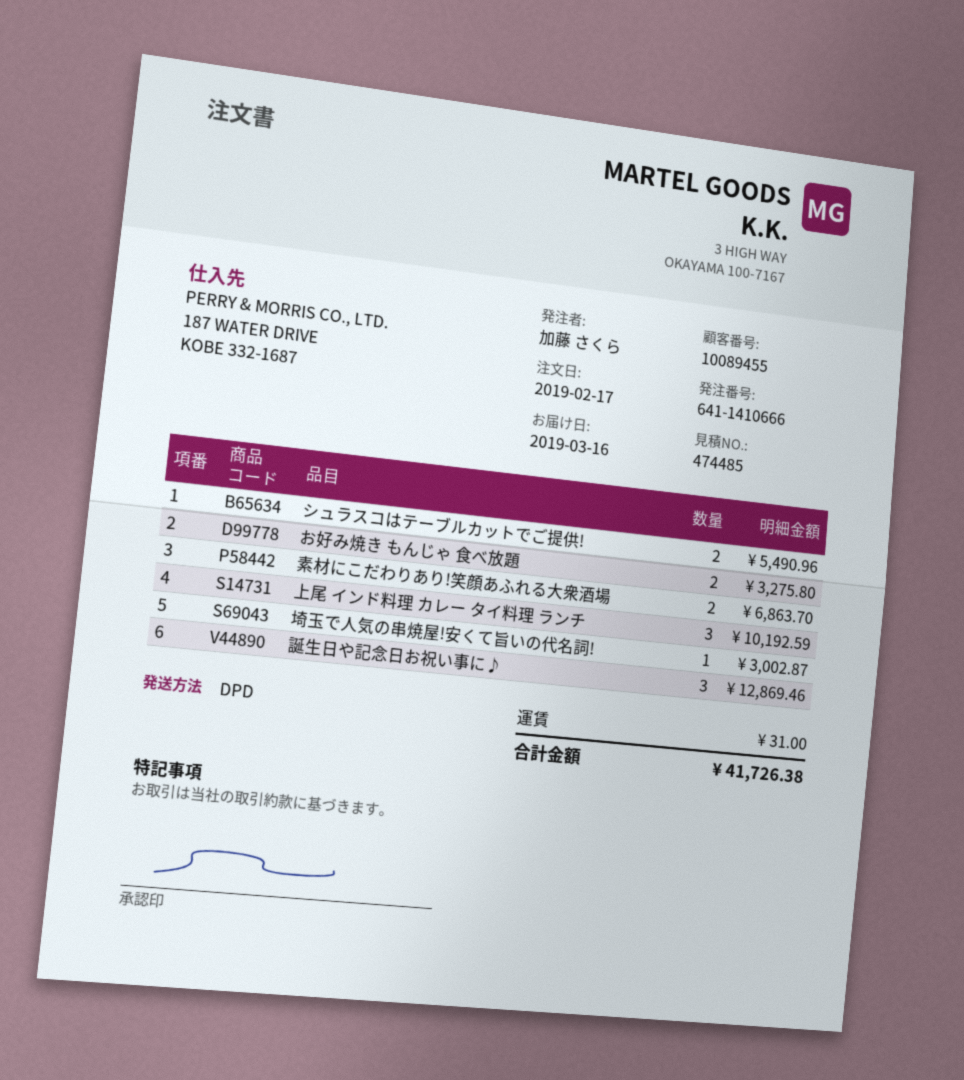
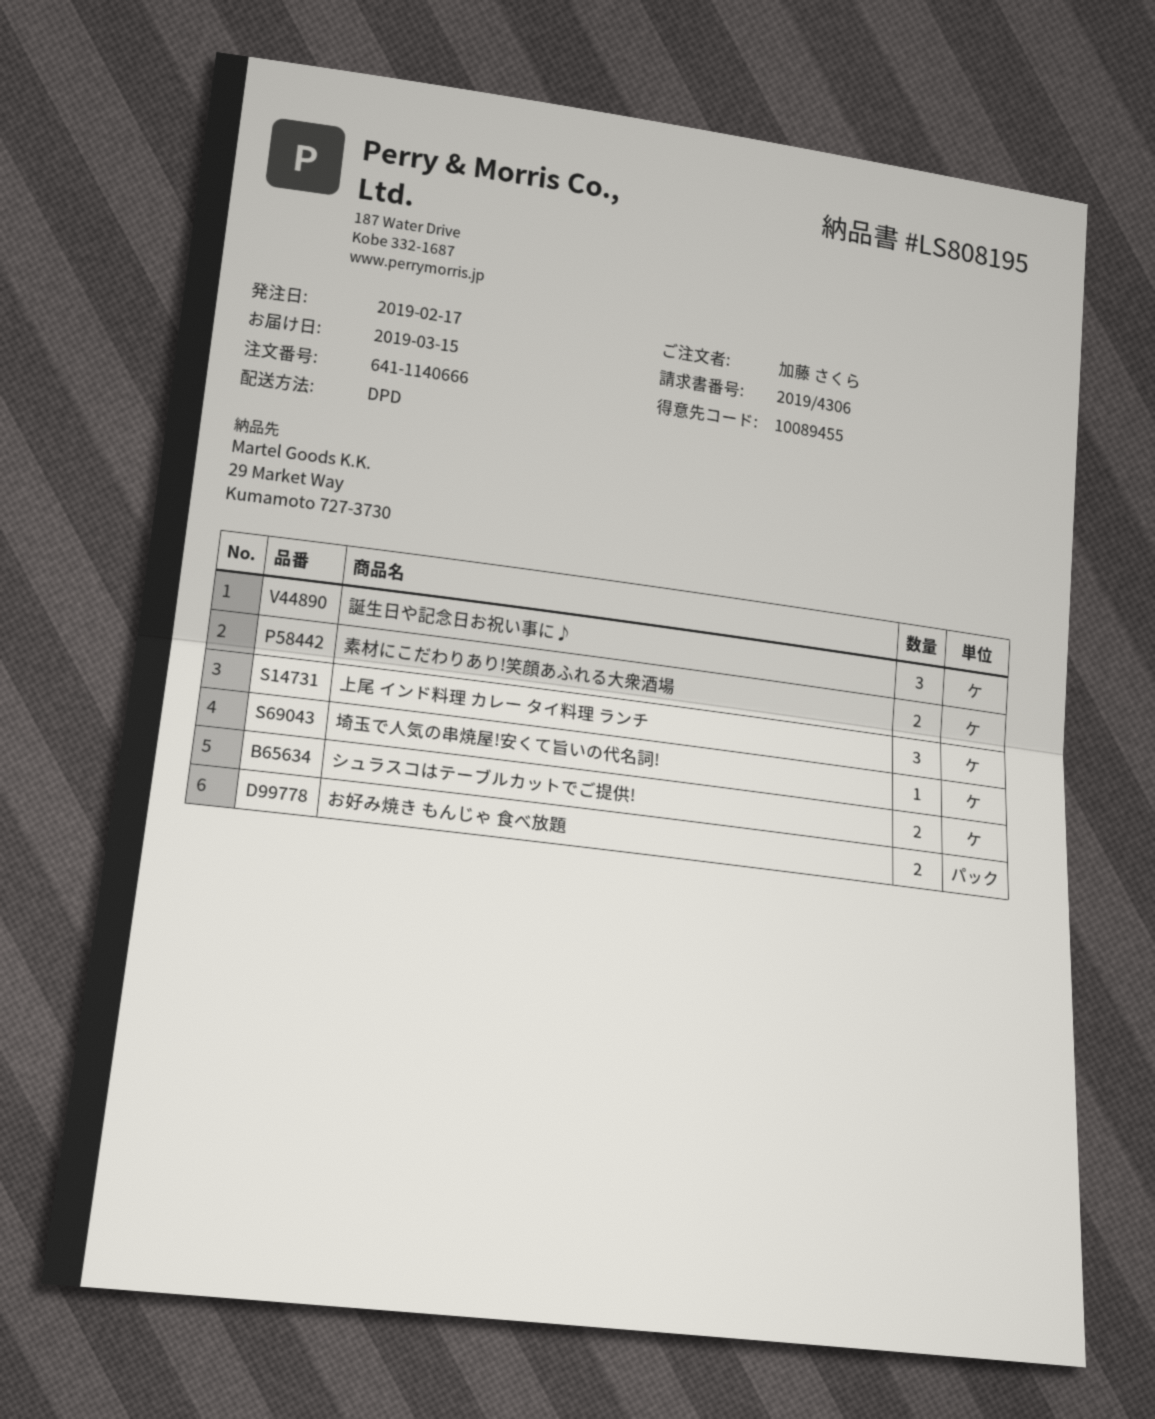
order number: 641-1410666 -> 641-1140666
delivery date: 2019-03-16 -> 2019-03-15

